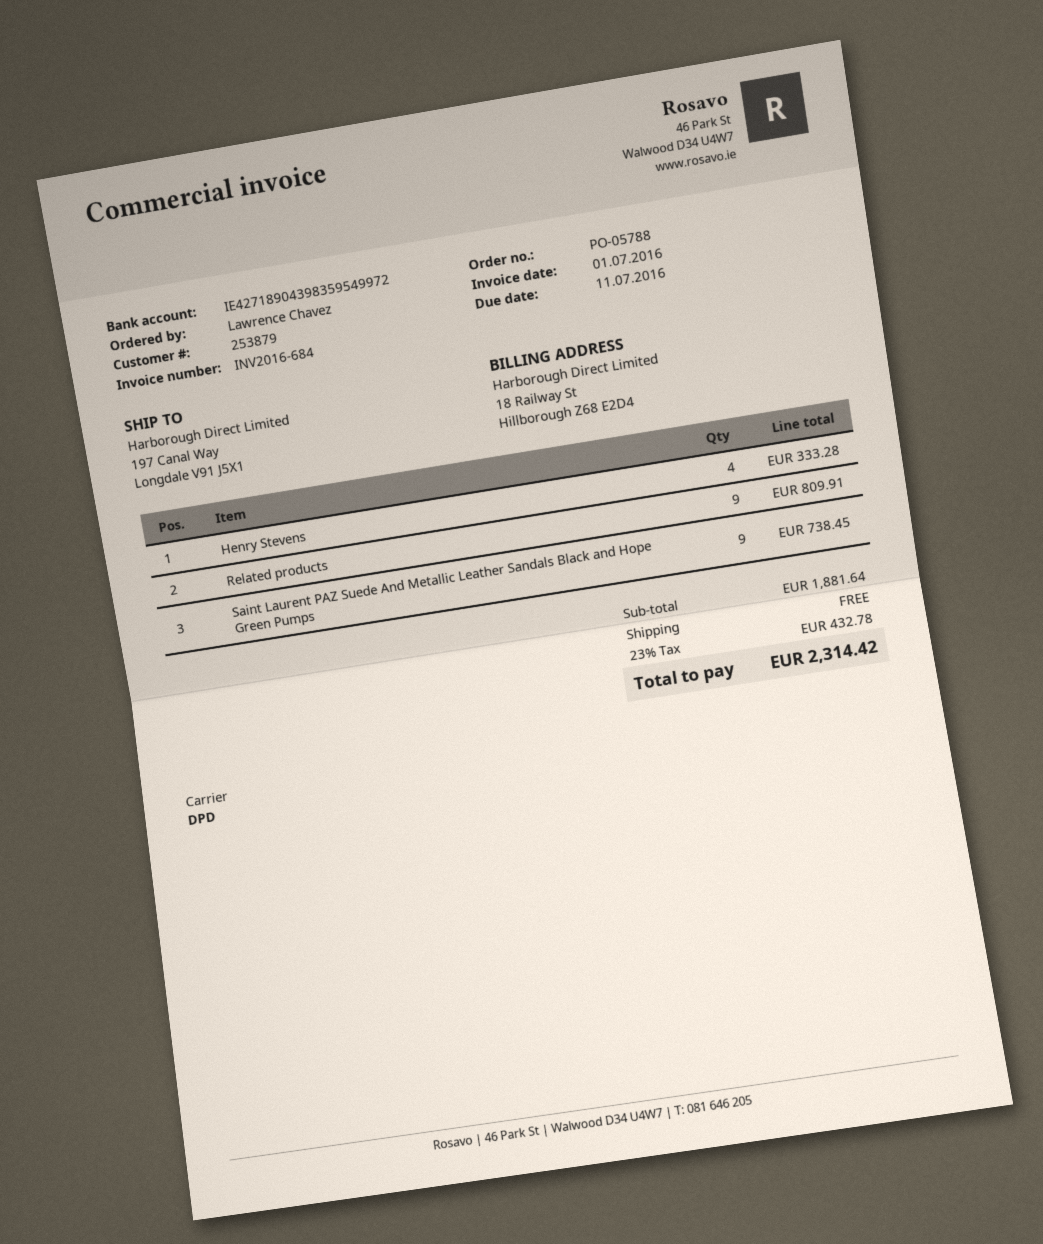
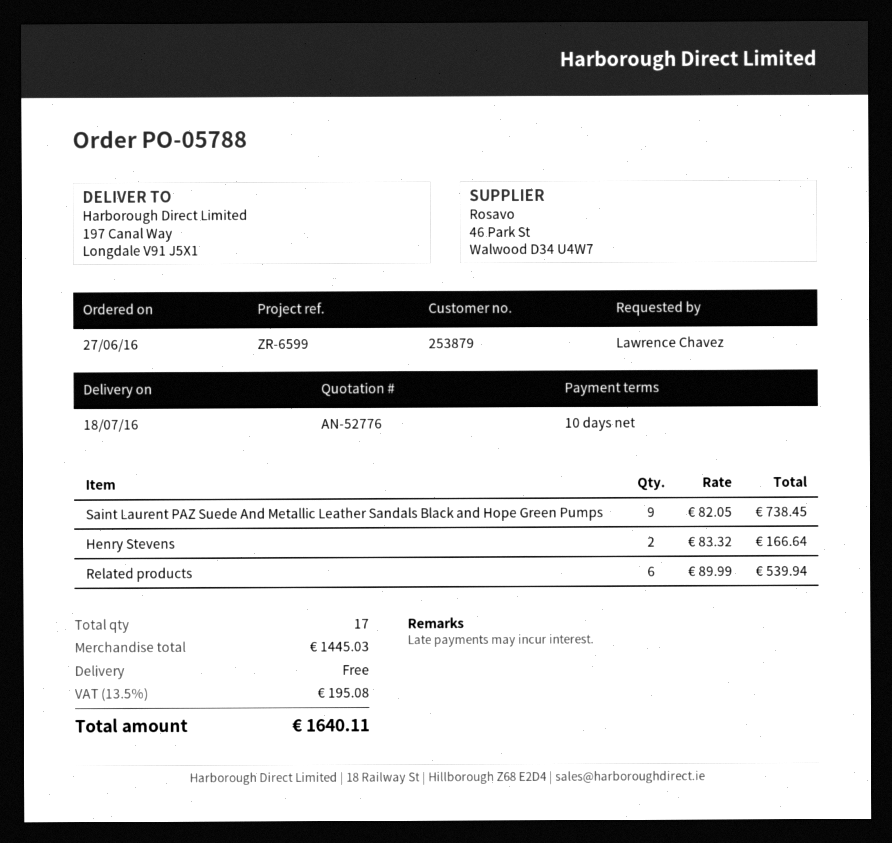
Henry Stevens: 4 for 333.28 -> 2 for 166.64
Related products: 9 for 809.91 -> 6 for 539.94
subtotal: 1881.64 -> 1445.03
tax: 23% = 432.78 -> 13.5% = 195.08
total: 2314.42 -> 1640.11

